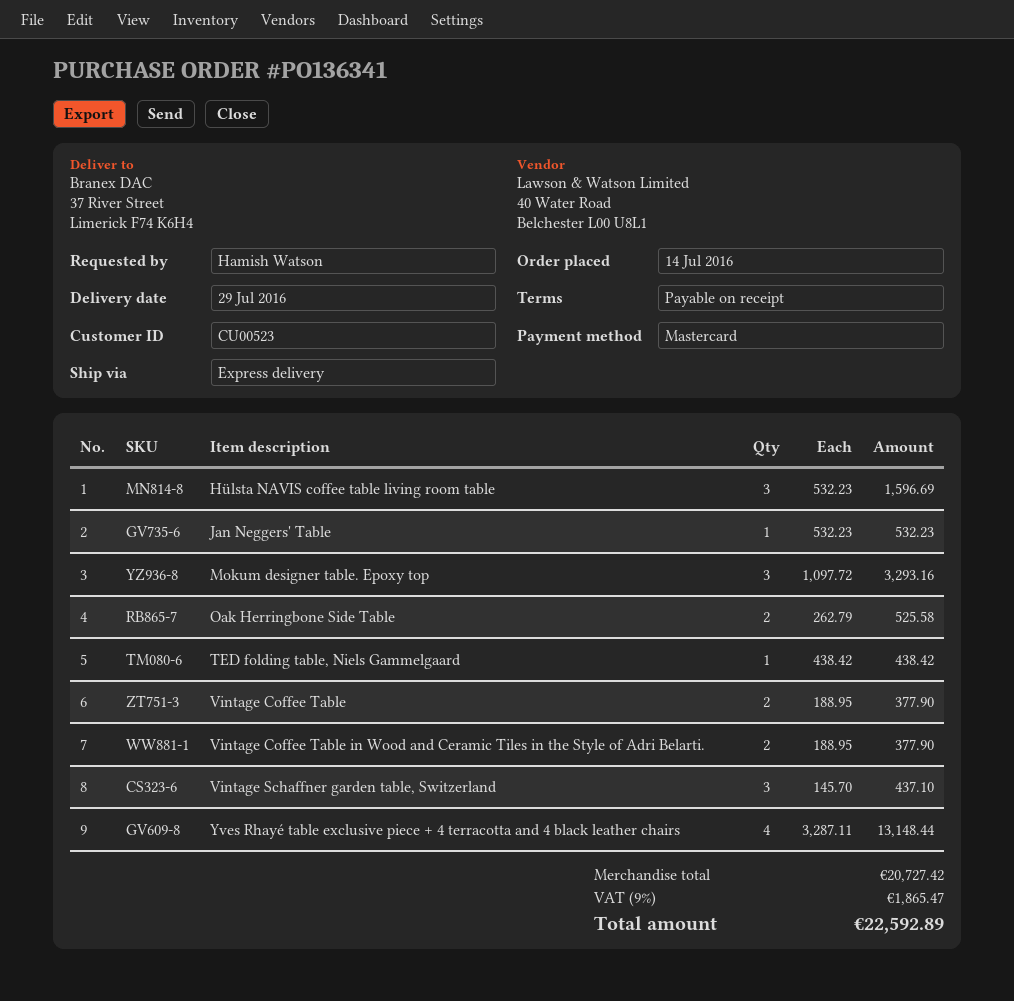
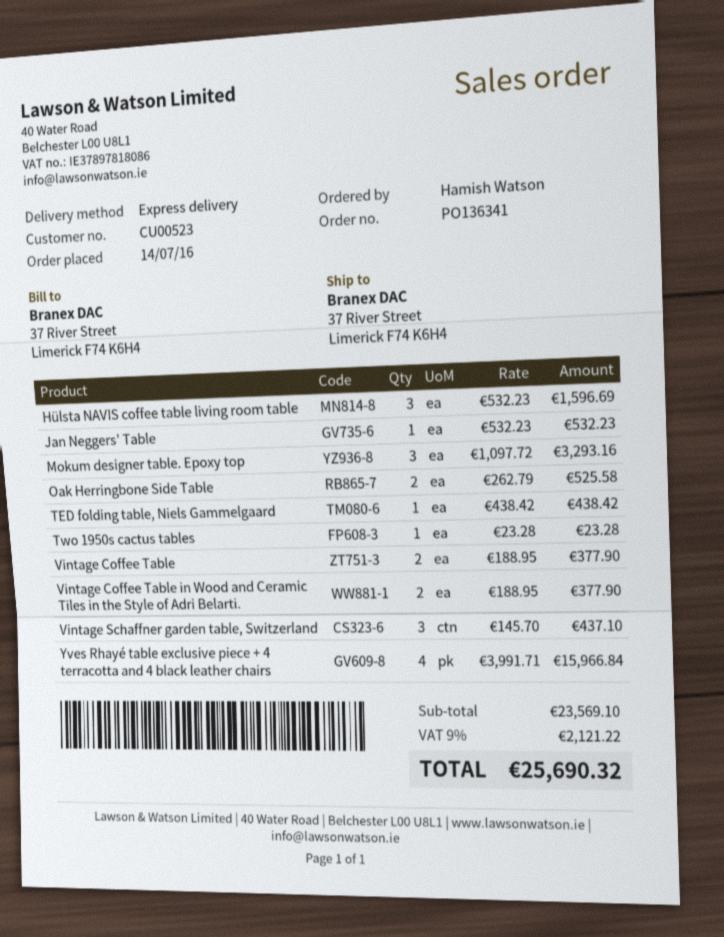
Yves Rhayé table exclusive piece + 4 terracotta and 4 black leather chairs: 4 x 3287.11 = 13148.44 -> 4 x 3991.71 = 15966.84
Two 1950s cactus tables: none -> 1 x 23.28 = 23.28
subtotal: 20727.42 -> 23569.10
tax: 9% = 1865.47 -> 9% = 2121.22
total: 22592.89 -> 25690.32

